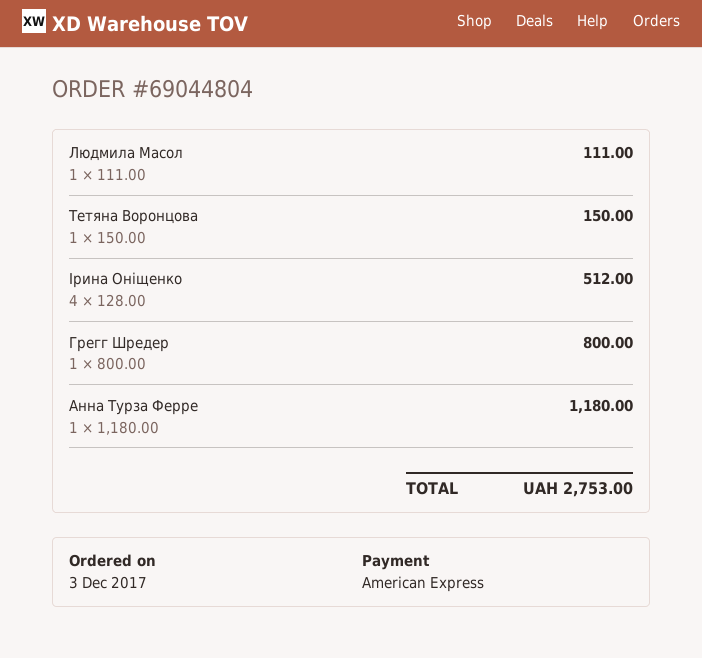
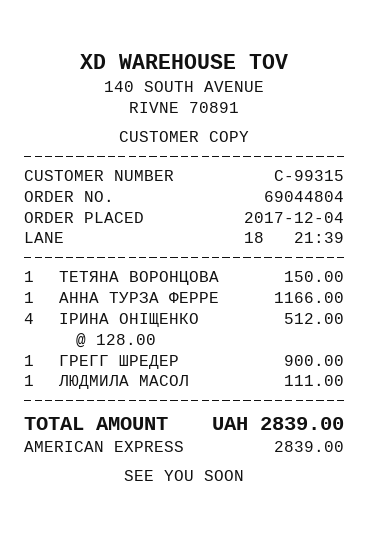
order date: 2017-12-03 -> 2017-12-04
Грегг Шредер: 1 x 800.00 = 800.00 -> 1 x 900.00 = 900.00
Анна Турза Ферре: 1 x 1180.00 = 1180.00 -> 1 x 1166.00 = 1166.00
total: 2753.00 -> 2839.00

